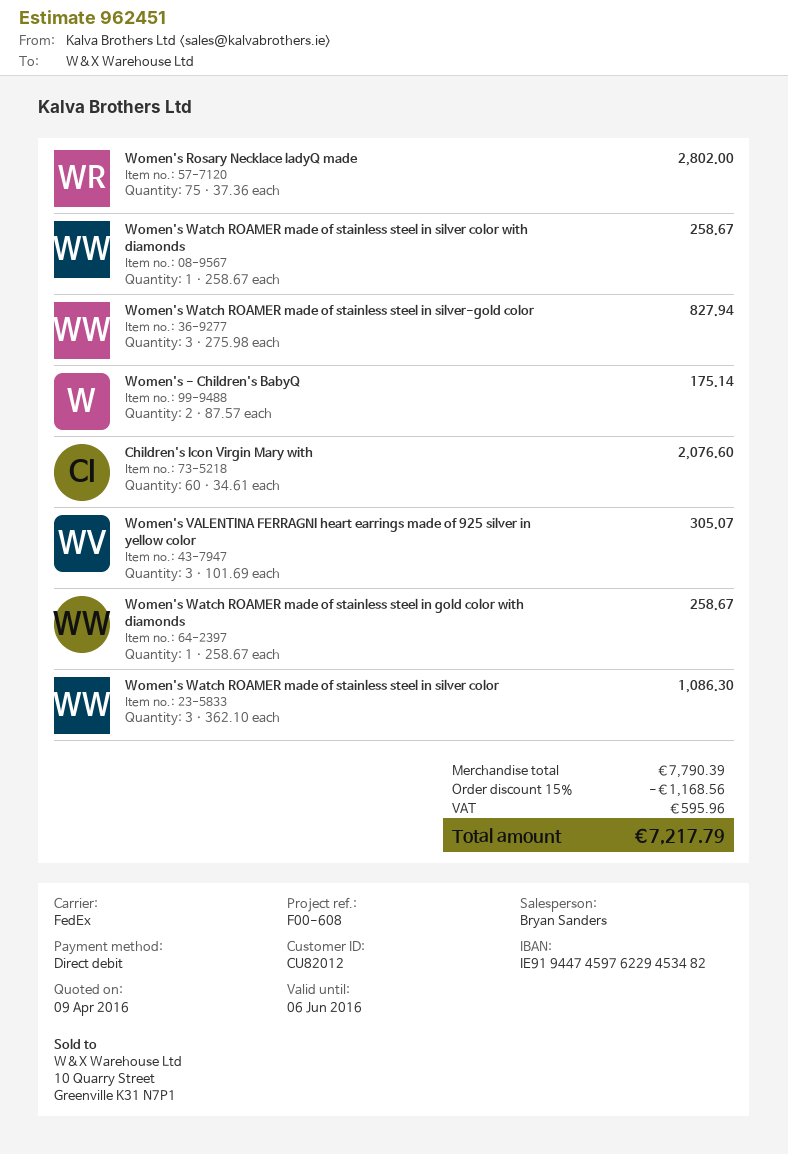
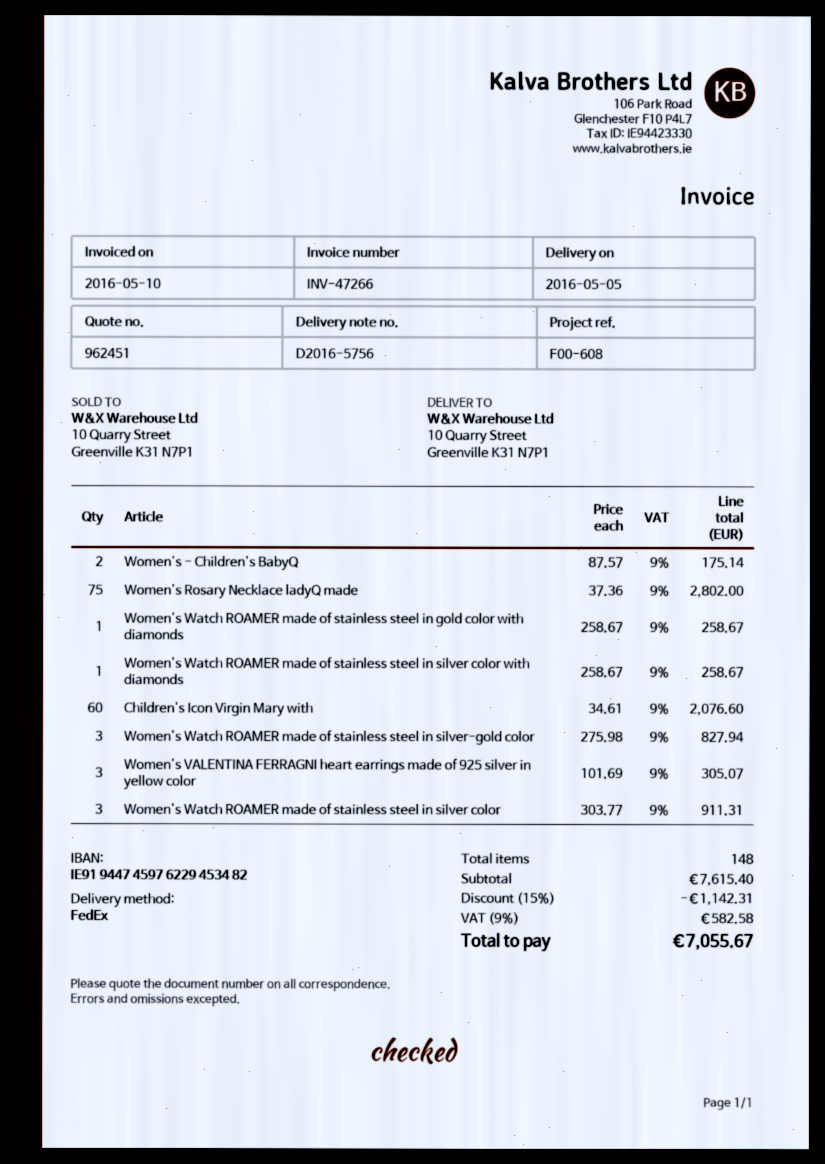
Women's Watch ROAMER made of stainless steel in silver color: 3 x 362.10 = 1086.30 -> 3 x 303.77 = 911.31
subtotal: 7790.39 -> 7615.40
discount: 15% = 1168.56 -> 15% = 1142.31
tax: 595.96 -> 582.58
total: 7217.79 -> 7055.67

